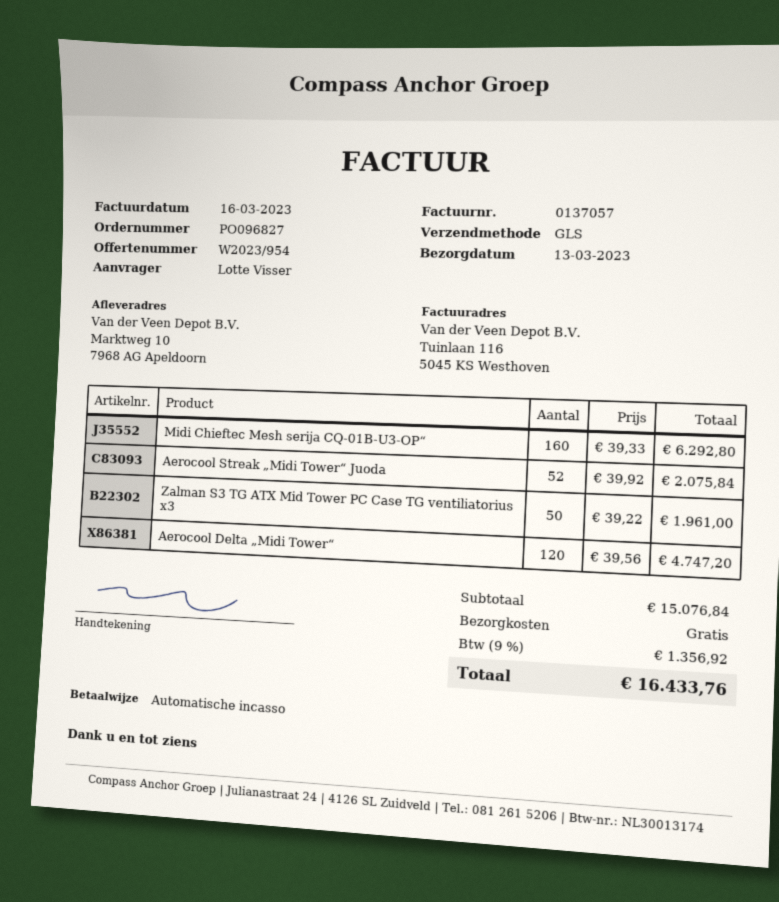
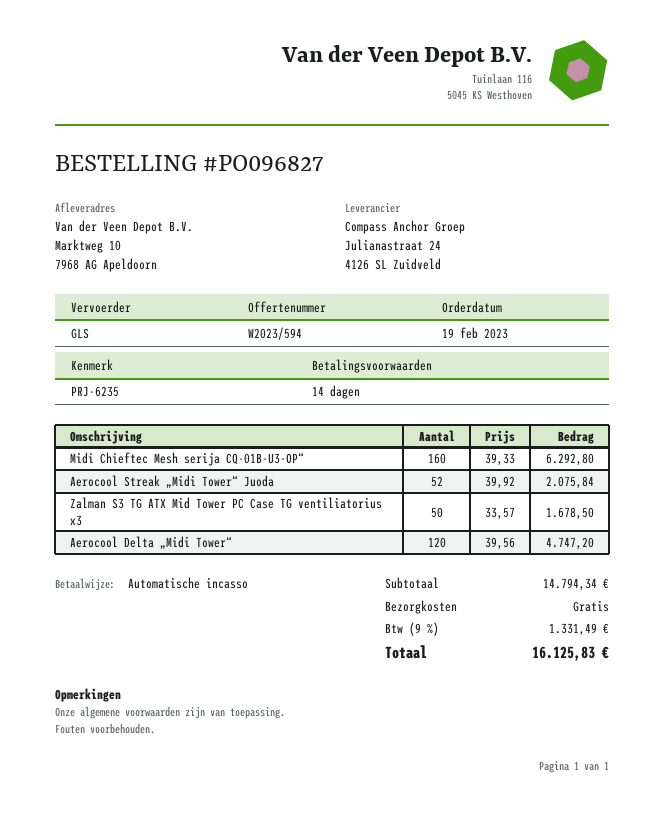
quote number: W2023/954 -> W2023/594
Zalman S3 TG ATX Mid Tower PC Case TG ventiliatorius x3: 50 x 39.22 = 1961.00 -> 50 x 33.57 = 1678.50
subtotal: 15076.84 -> 14794.34
tax: 9% = 1356.92 -> 9% = 1331.49
total: 16433.76 -> 16125.83

